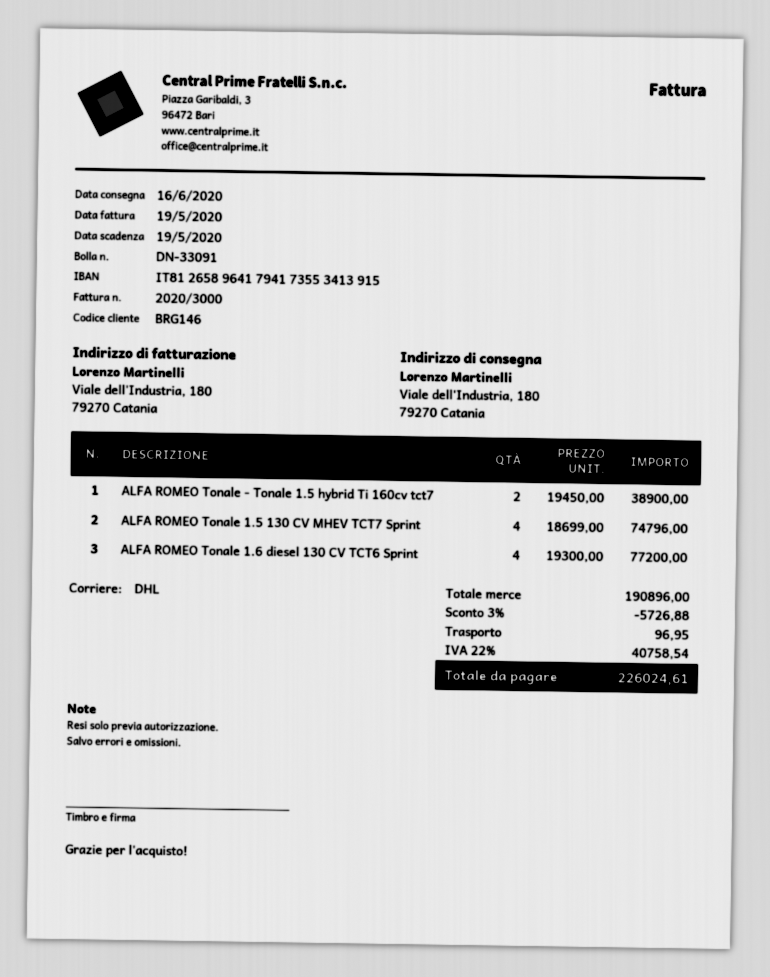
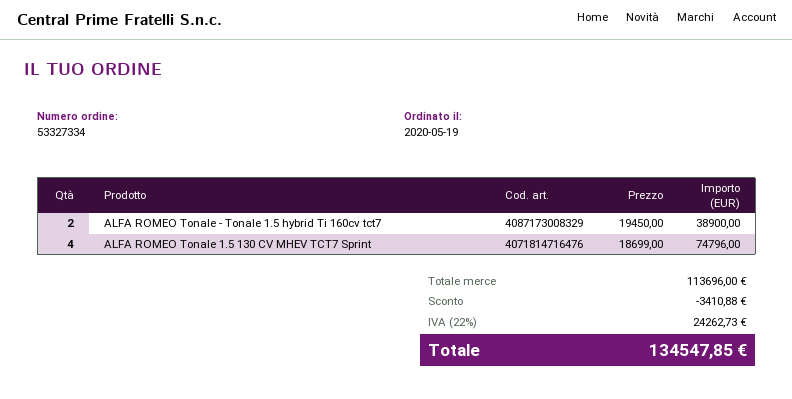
ALFA ROMEO Tonale 1.6 diesel 130 CV TCT6 Sprint: 4 x 19300.00 = 77200.00 -> none
subtotal: 190896.00 -> 113696.00
discount: 5726.88 -> 3410.88
shipping: 96.95 -> none
tax: 22% = 40758.54 -> 22% = 24262.73
total: 226024.61 -> 134547.85

